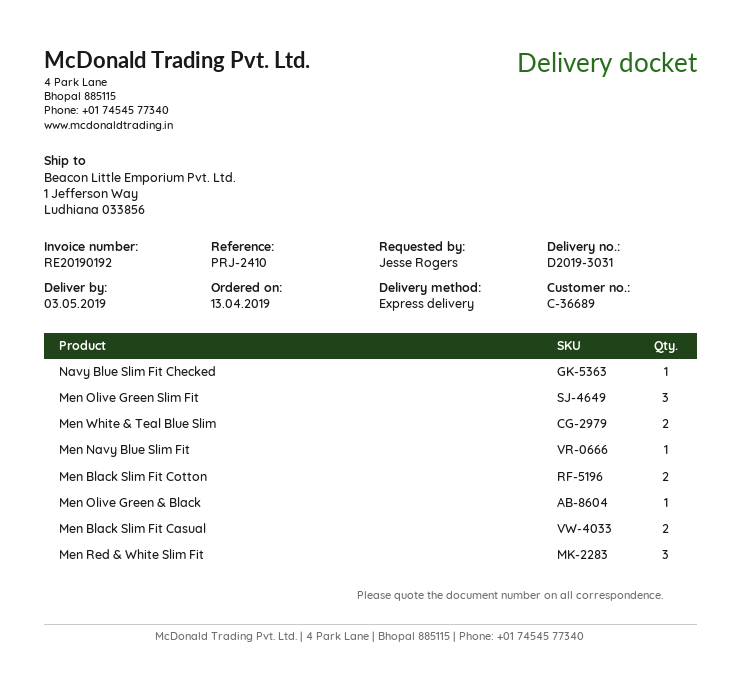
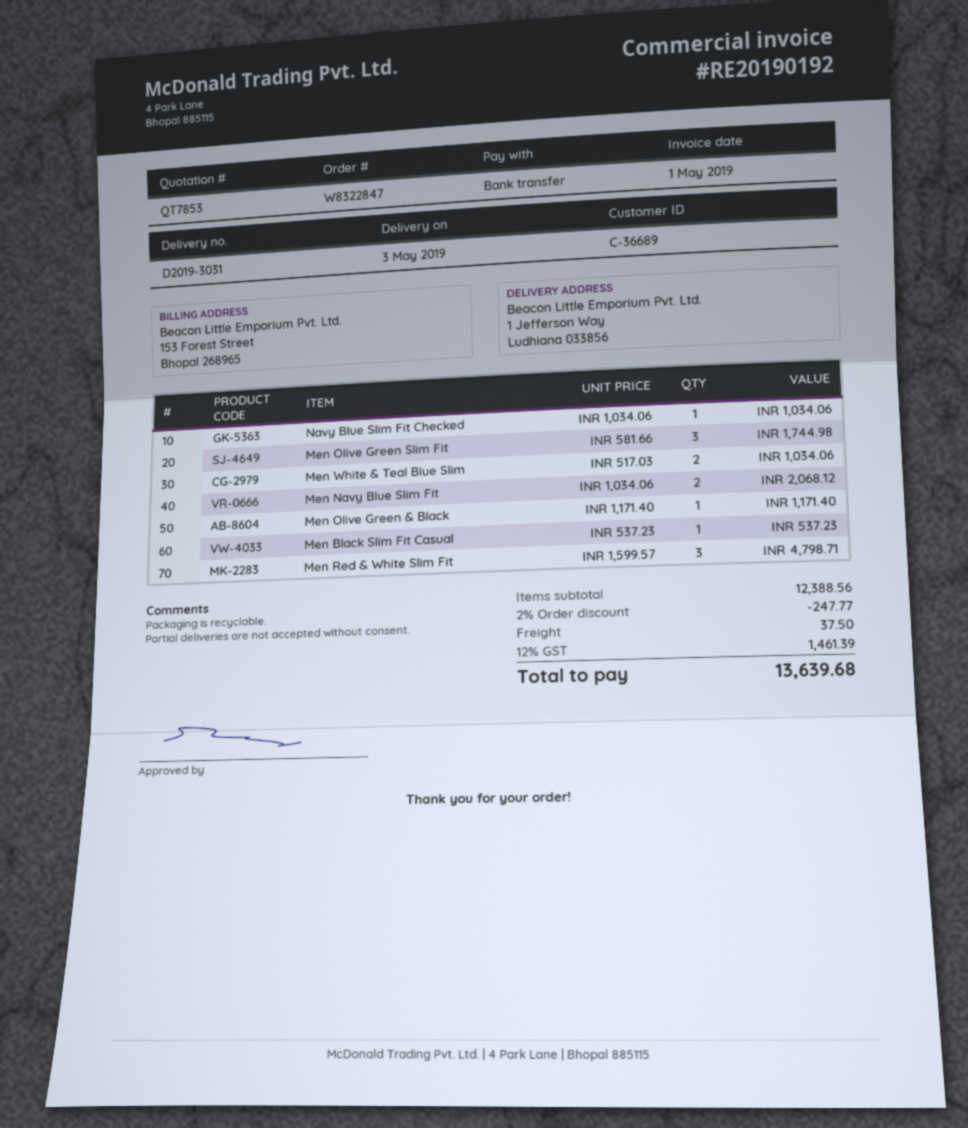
Men Navy Blue Slim Fit: 1 -> 2
Men Black Slim Fit Cotton: 2 -> none
Men Black Slim Fit Casual: 2 -> 1

